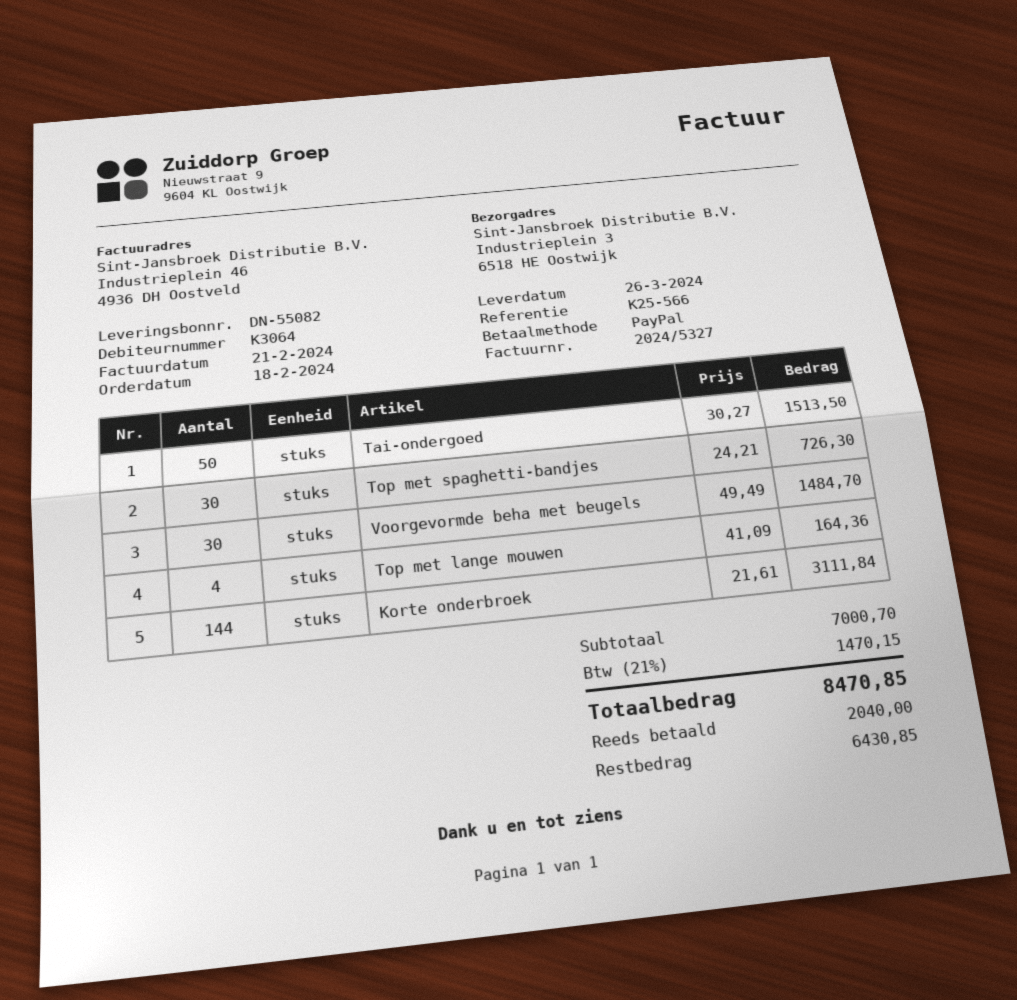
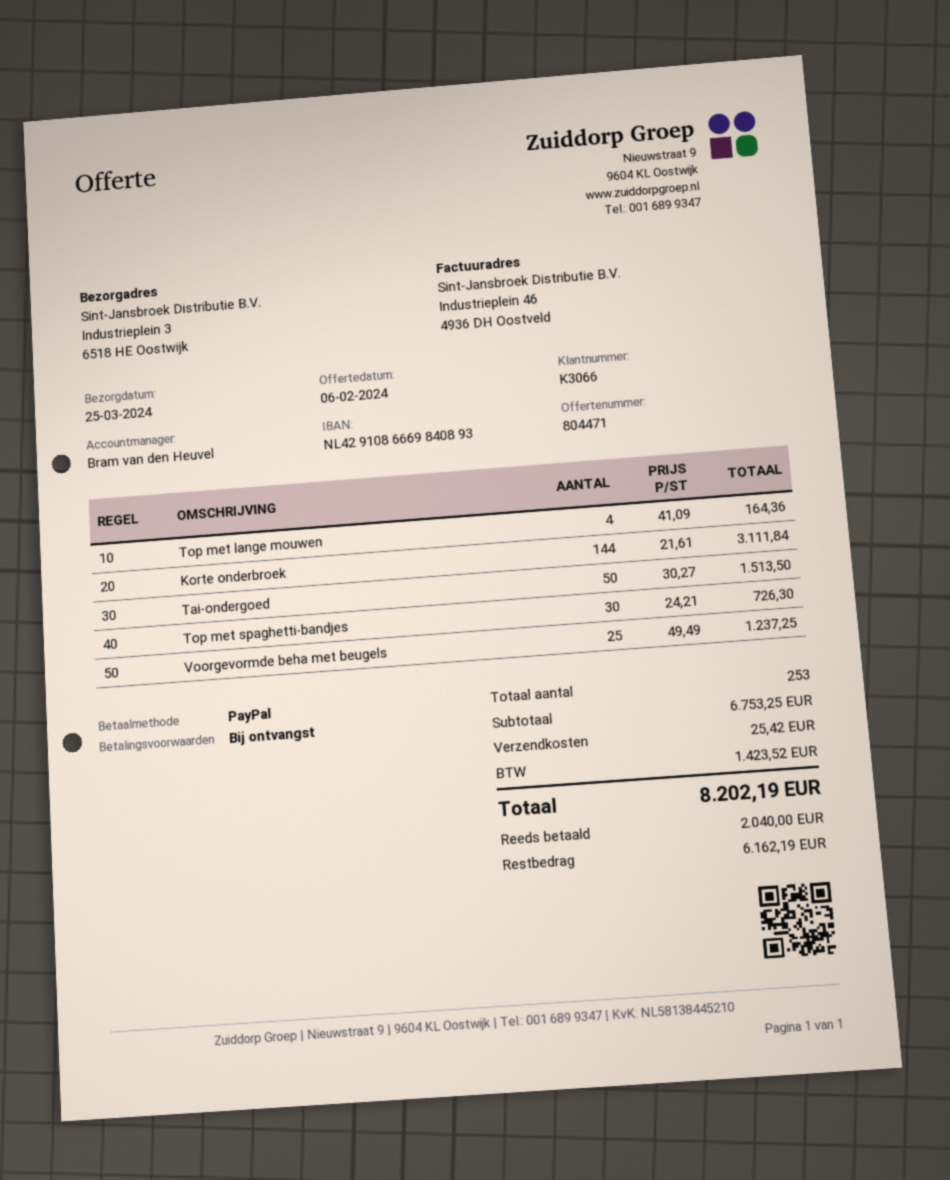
delivery date: 2024-03-26 -> 2024-03-25
customer number: K3064 -> K3066
Voorgevormde beha met beugels: 30 x 49.49 = 1484.70 -> 25 x 49.49 = 1237.25
subtotal: 7000.70 -> 6753.25
shipping: none -> 25.42
tax: 1470.15 -> 1423.52
total: 8470.85 -> 8202.19
balance: 6430.85 -> 6162.19

